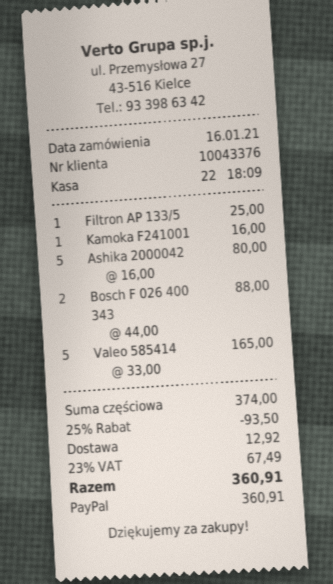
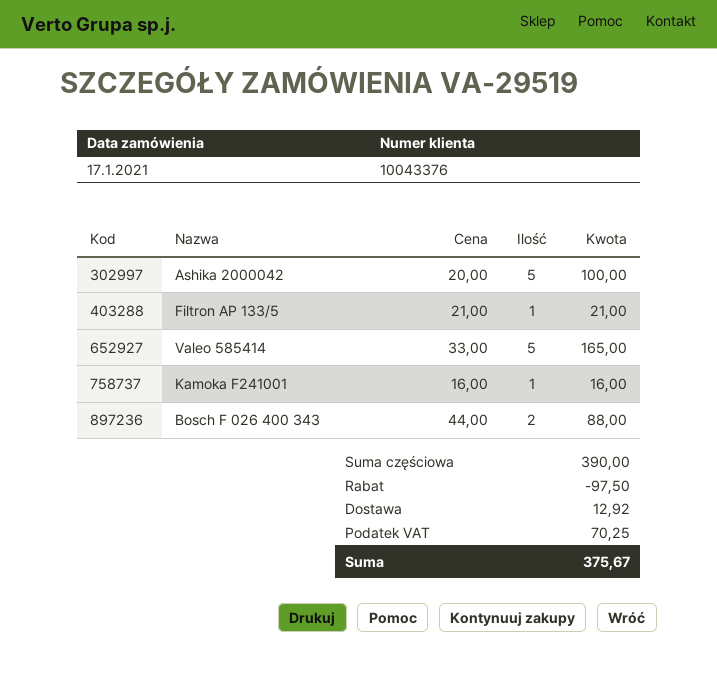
order date: 2021-01-16 -> 2021-01-17
Filtron AP 133/5: 1 x 25.00 = 25.00 -> 1 x 21.00 = 21.00
Ashika 2000042: 5 x 16.00 = 80.00 -> 5 x 20.00 = 100.00
subtotal: 374.00 -> 390.00
discount: 93.50 -> 97.50
tax: 67.49 -> 70.25
total: 360.91 -> 375.67

